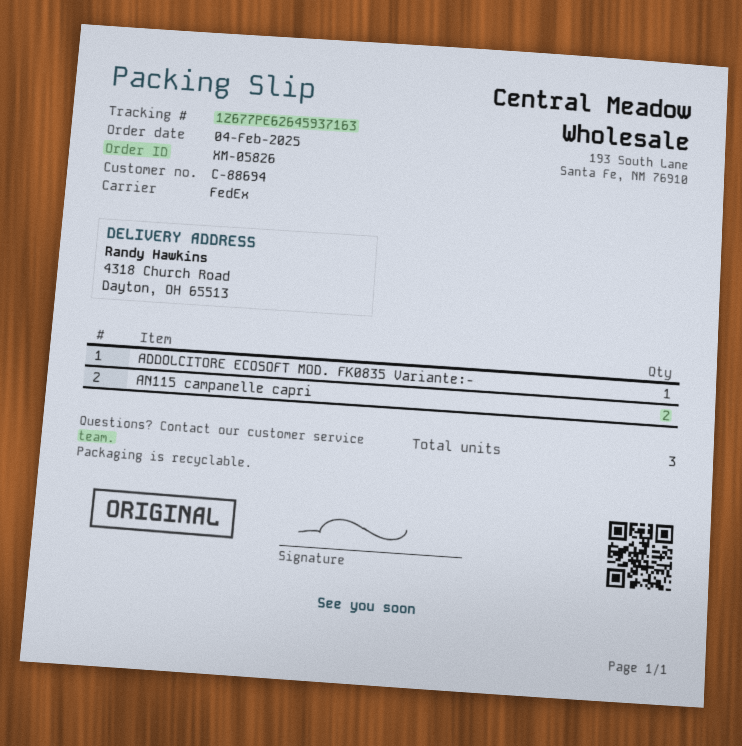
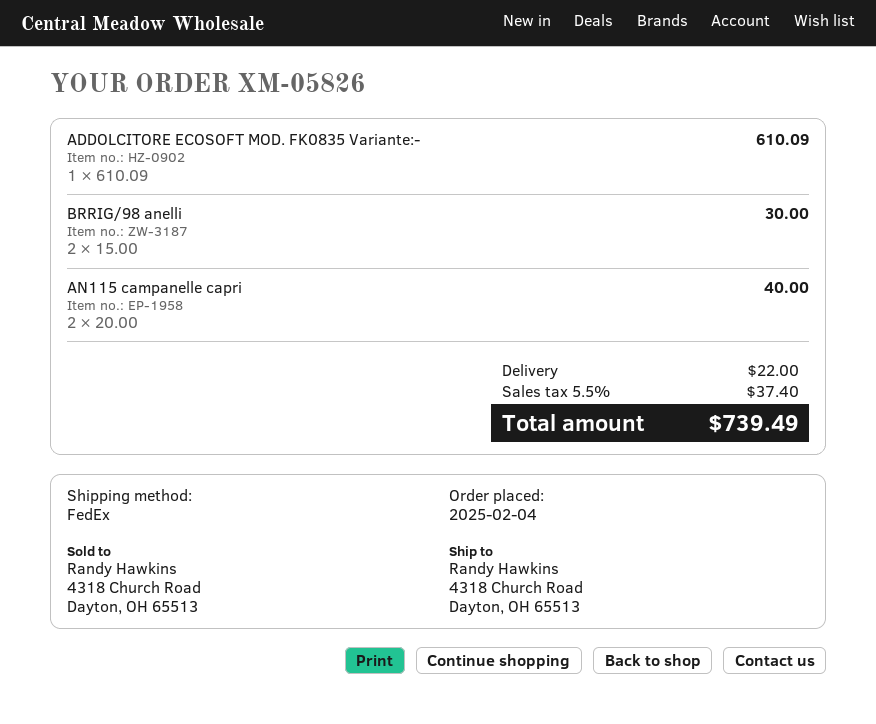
BRRIG/98 anelli: none -> 2

